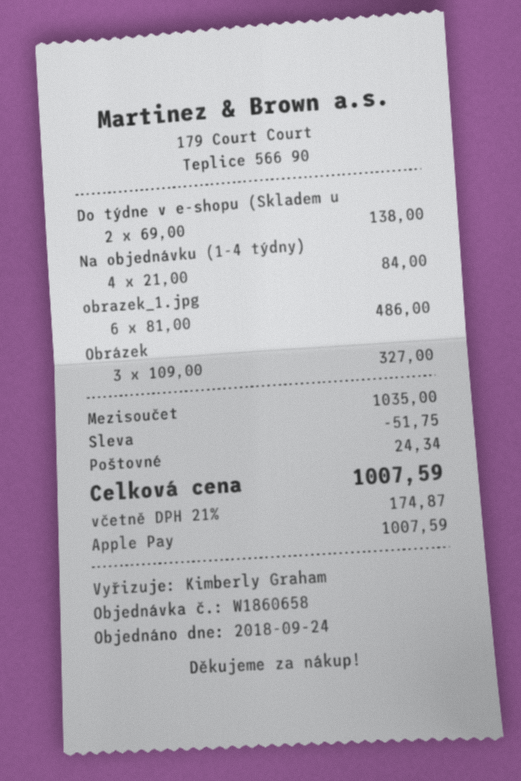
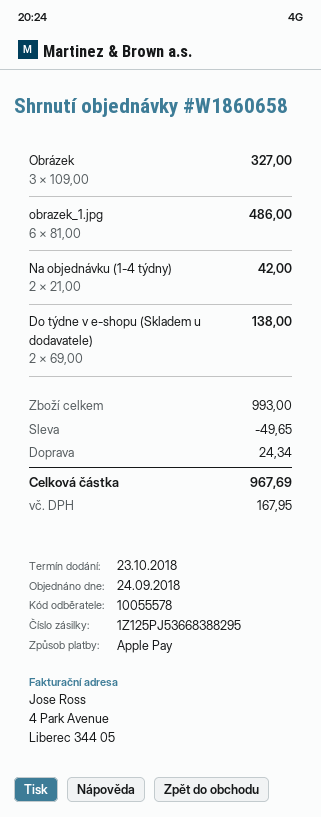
Na objednávku (1-4 týdny): 4 x 21.00 = 84.00 -> 2 x 21.00 = 42.00
subtotal: 1035.00 -> 993.00
discount: 51.75 -> 49.65
tax: 174.87 -> 167.95
total: 1007.59 -> 967.69

